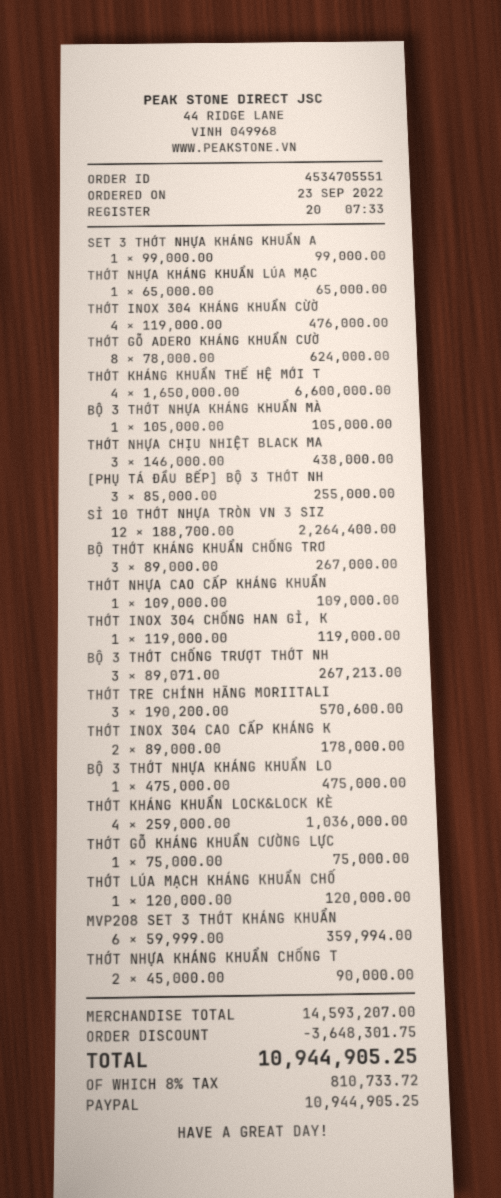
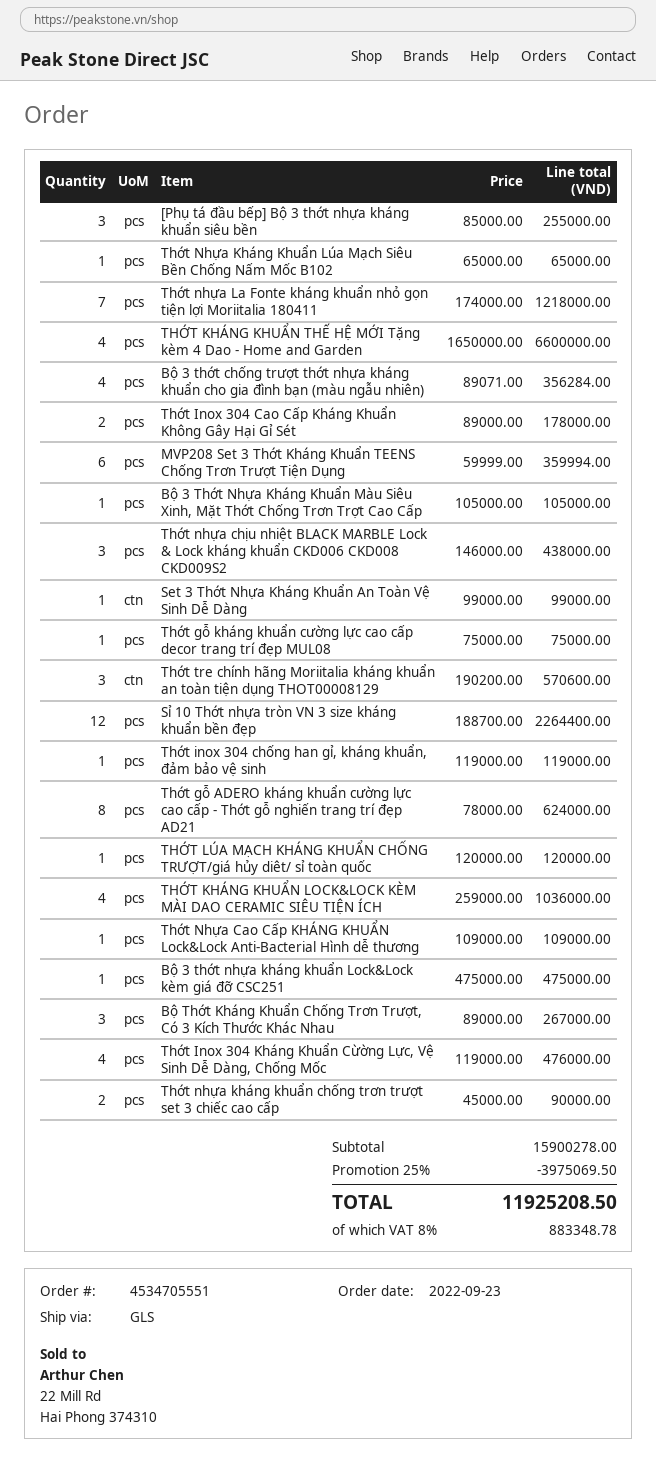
BỘ 3 THỚT CHỐNG TRƯỢT THỚT NH: 3 x 89071.00 = 267213.00 -> 4 x 89071.00 = 356284.00
Thớt nhựa La Fonte kháng khuẩn nhỏ gọn tiện lợi Moriitalia 180411: none -> 7 x 174000.00 = 1218000.00
subtotal: 14593207.00 -> 15900278.00
discount: 3648301.75 -> 3975069.50
tax: 8% = 810733.72 -> 8% = 883348.78
total: 10944905.25 -> 11925208.50

